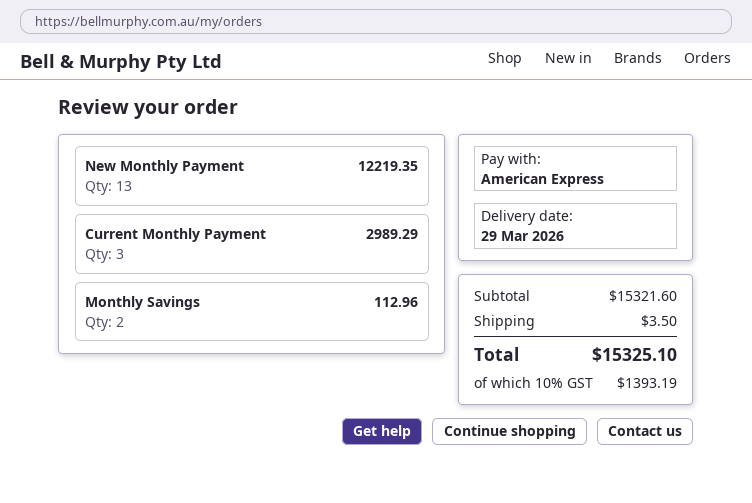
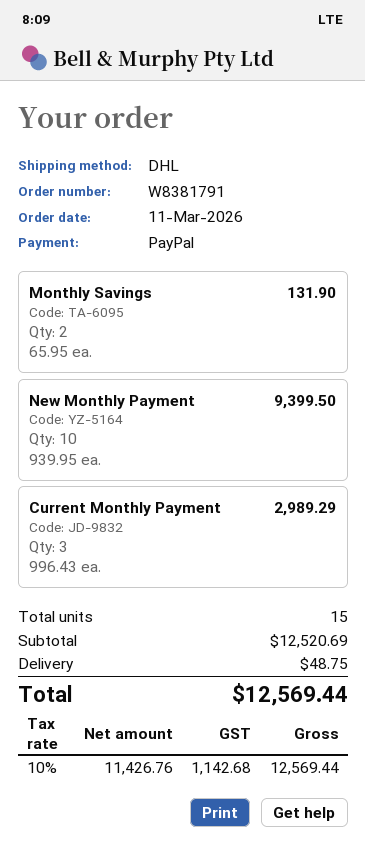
payment method: American Express -> PayPal
New Monthly Payment: 13 for 12219.35 -> 10 for 9399.50
Monthly Savings: 2 for 112.96 -> 2 for 131.90
subtotal: 15321.60 -> 12520.69
shipping: 3.50 -> 48.75
tax: 10% = 1393.19 -> 10% = 1142.68
total: 15325.10 -> 12569.44

